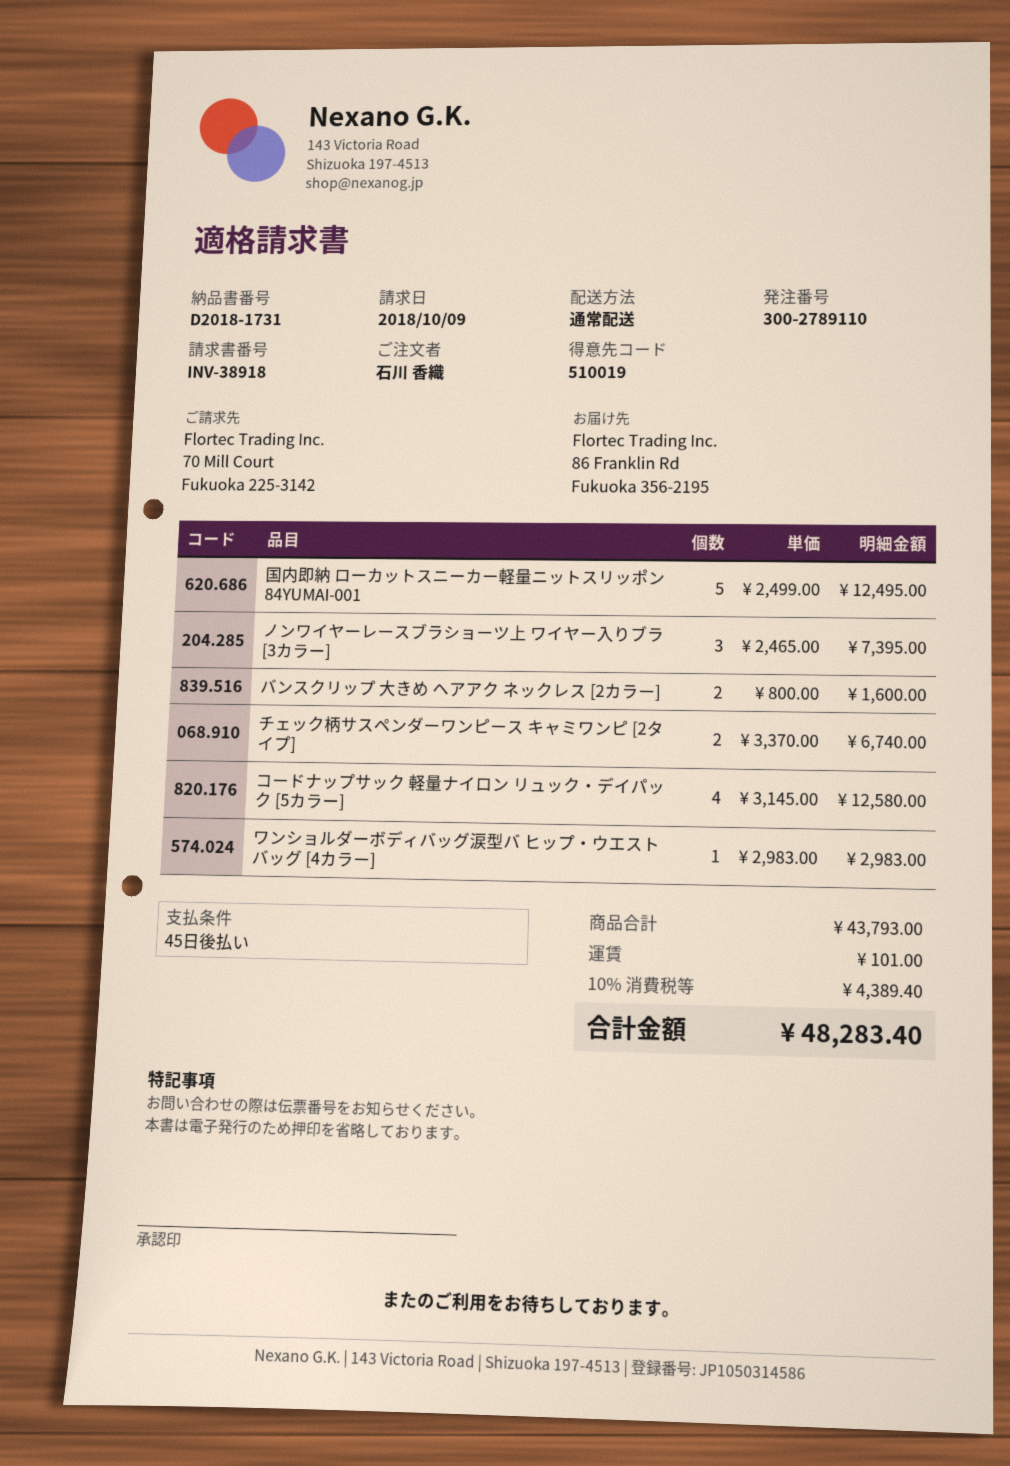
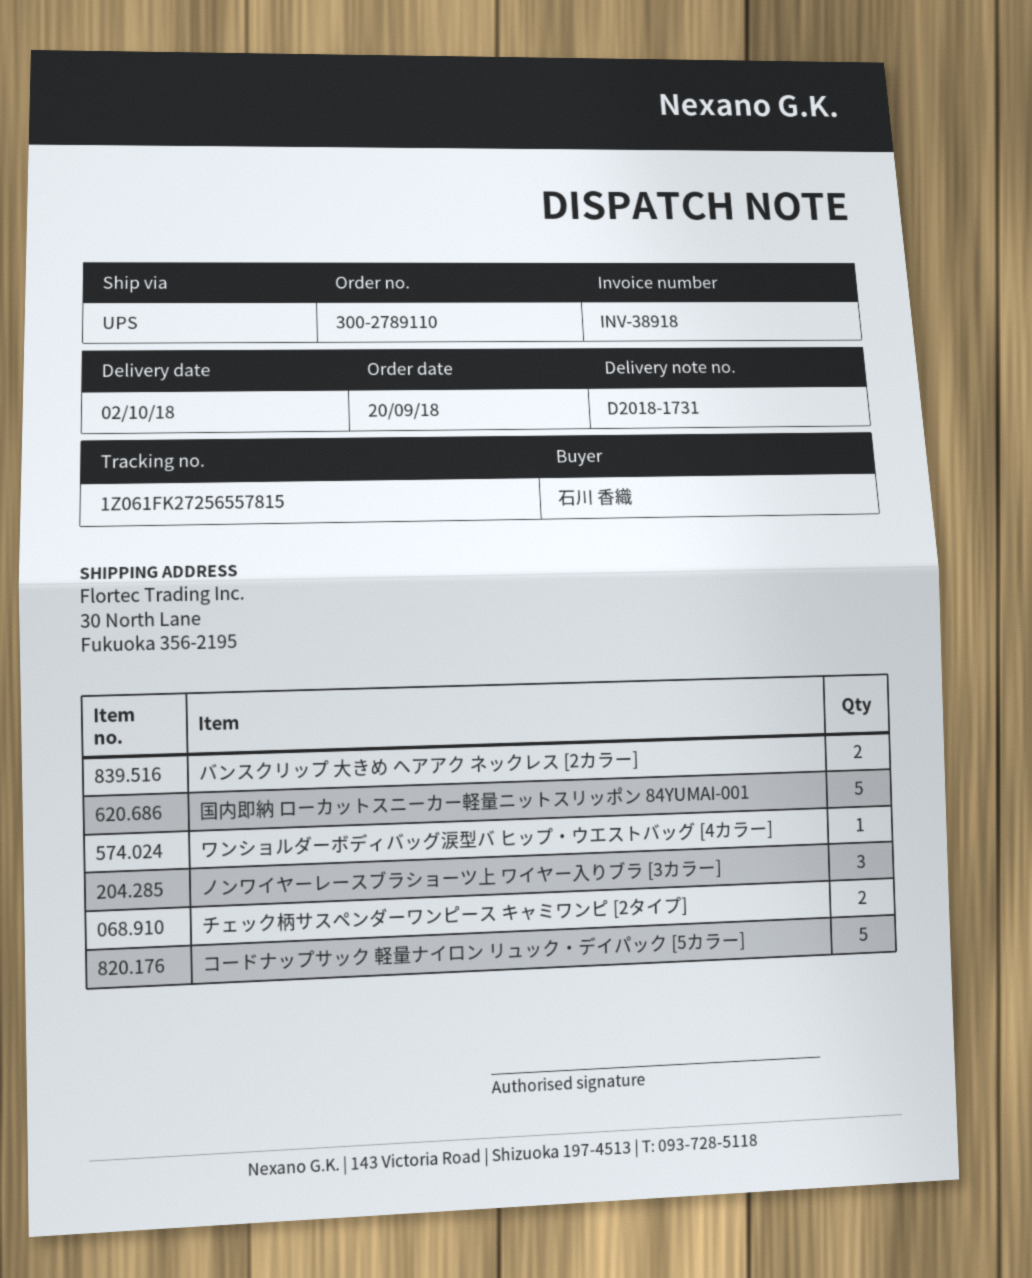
shipping method: standard -> UPS
ship to: 86 Franklin Rd, Fukuoka 356-2195 -> 30 North Lane, Fukuoka 356-2195
コードナップサック 軽量ナイロン リュック・デイパック [5カラー]: 4 -> 5

